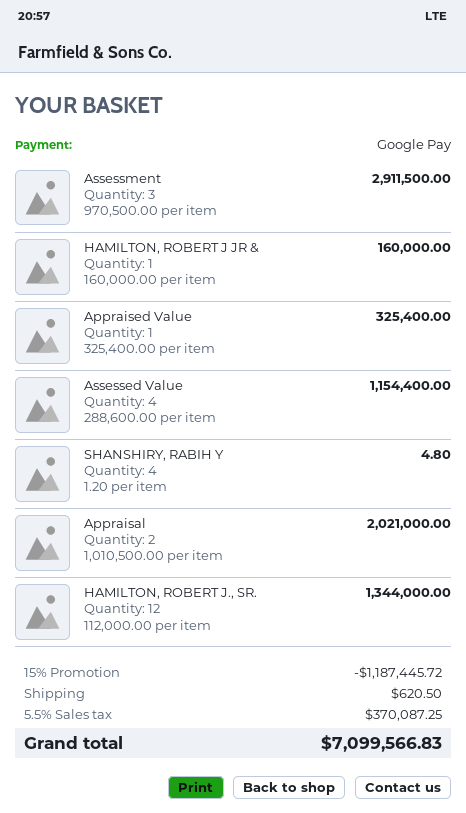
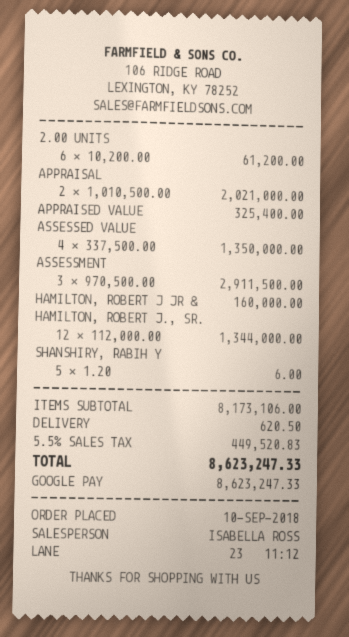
Assessed Value: 4 x 288600.00 = 1154400.00 -> 4 x 337500.00 = 1350000.00
SHANSHIRY, RABIH Y: 4 x 1.20 = 4.80 -> 5 x 1.20 = 6.00
2.00 UNITS: none -> 6 x 10200.00 = 61200.00
discount: 15% = 1187445.72 -> none
tax: 5.5% = 370087.25 -> 5.5% = 449520.83
total: 7099566.83 -> 8623247.33

